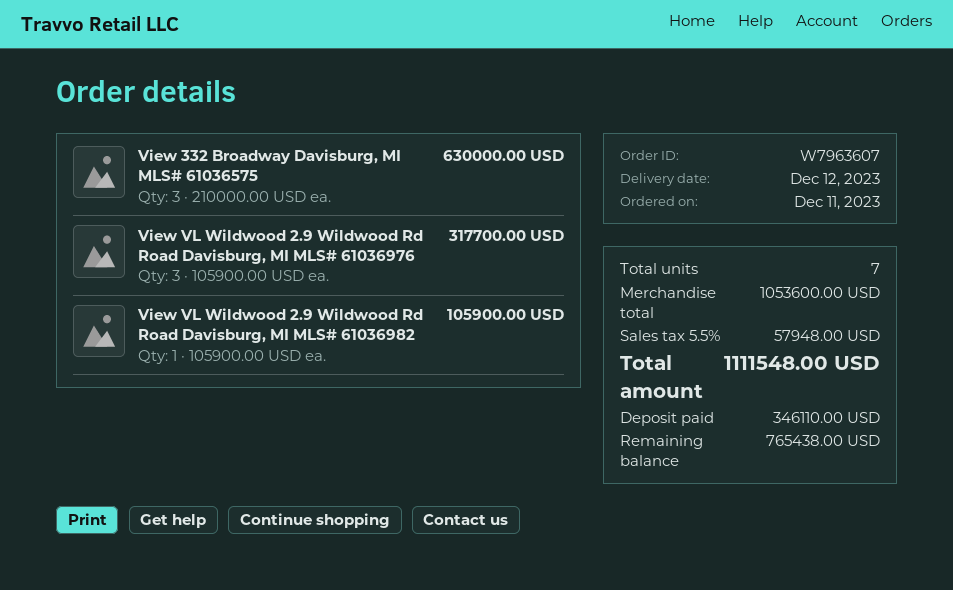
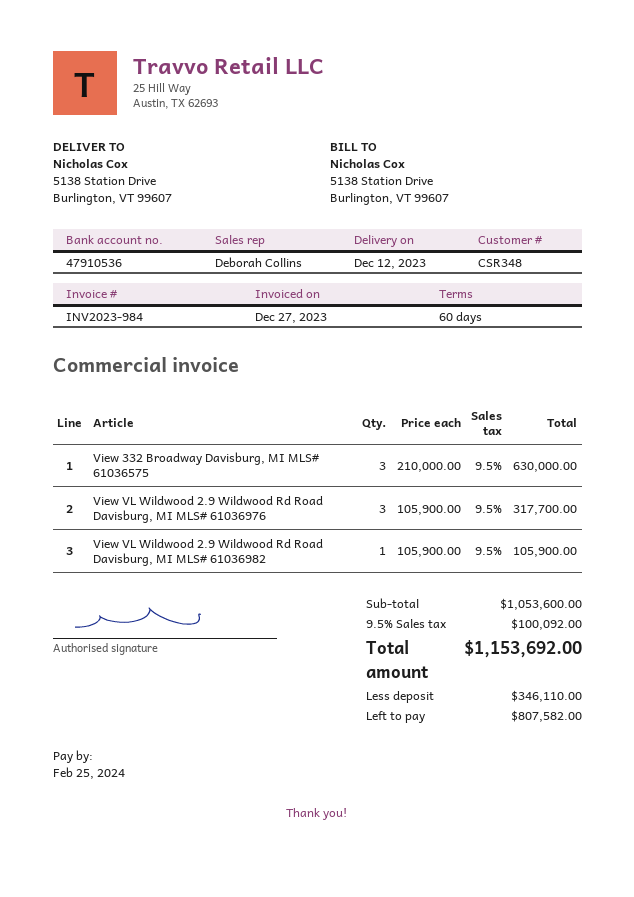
tax: 5.5% = 57948.00 -> 9.5% = 100092.00
total: 1111548.00 -> 1153692.00
balance: 765438.00 -> 807582.00

